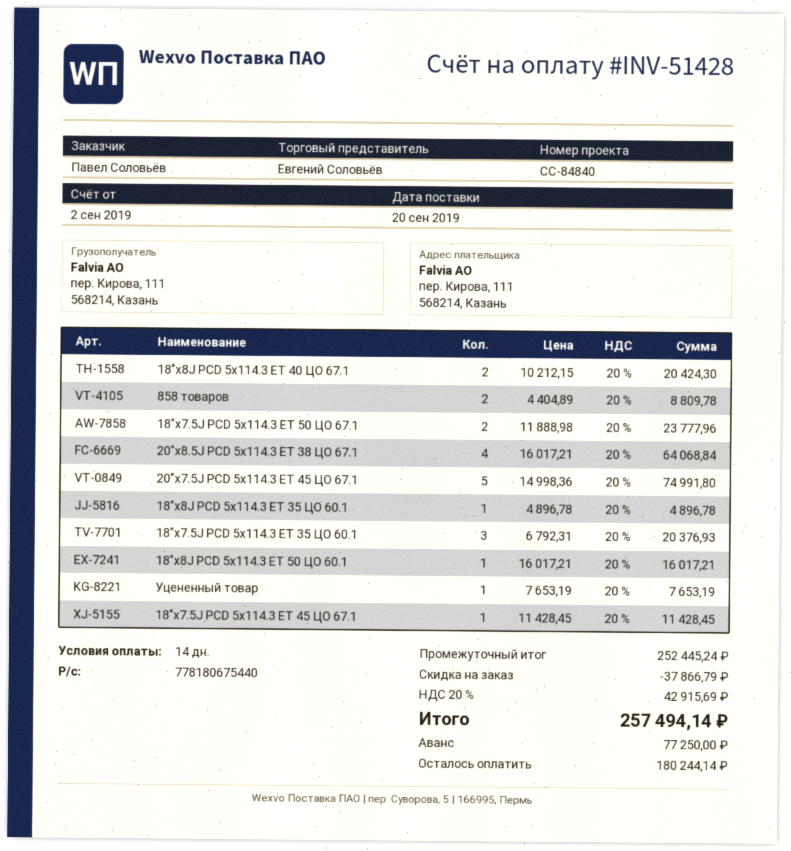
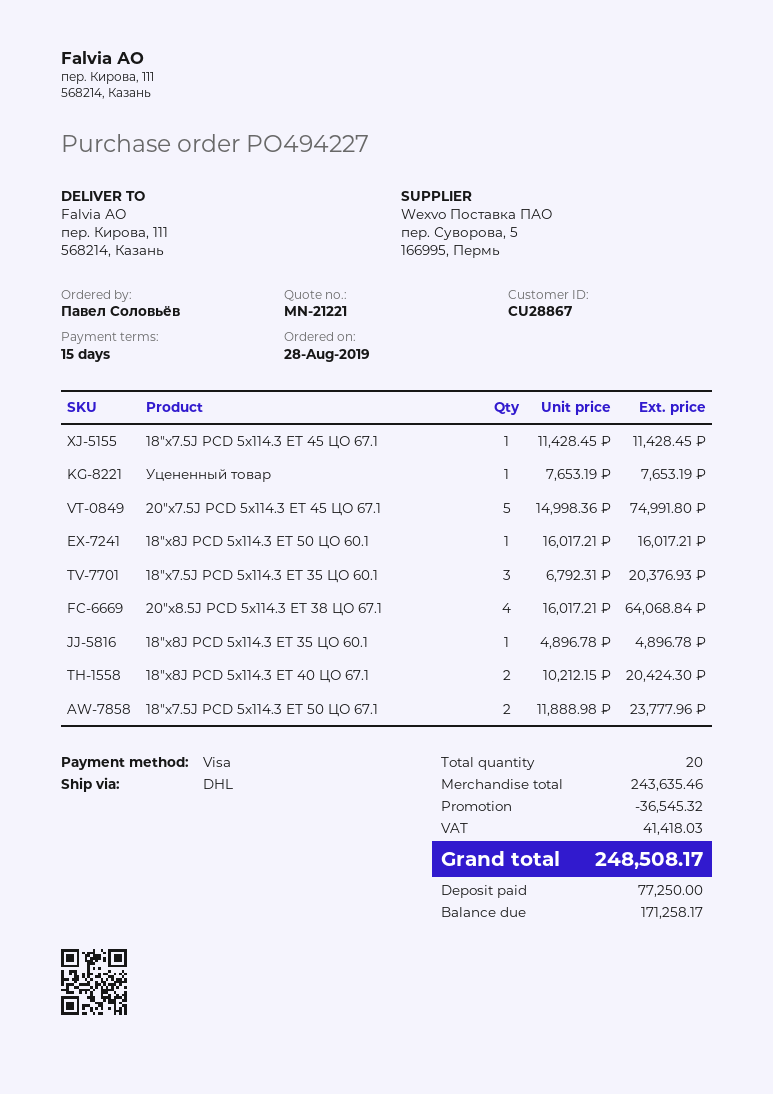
payment terms: 14 days -> 15 days
858 товаров: 2 x 4404.89 = 8809.78 -> none
subtotal: 252445.24 -> 243635.46
discount: 37866.79 -> 36545.32
tax: 42915.69 -> 41418.03
total: 257494.14 -> 248508.17
balance: 180244.14 -> 171258.17

